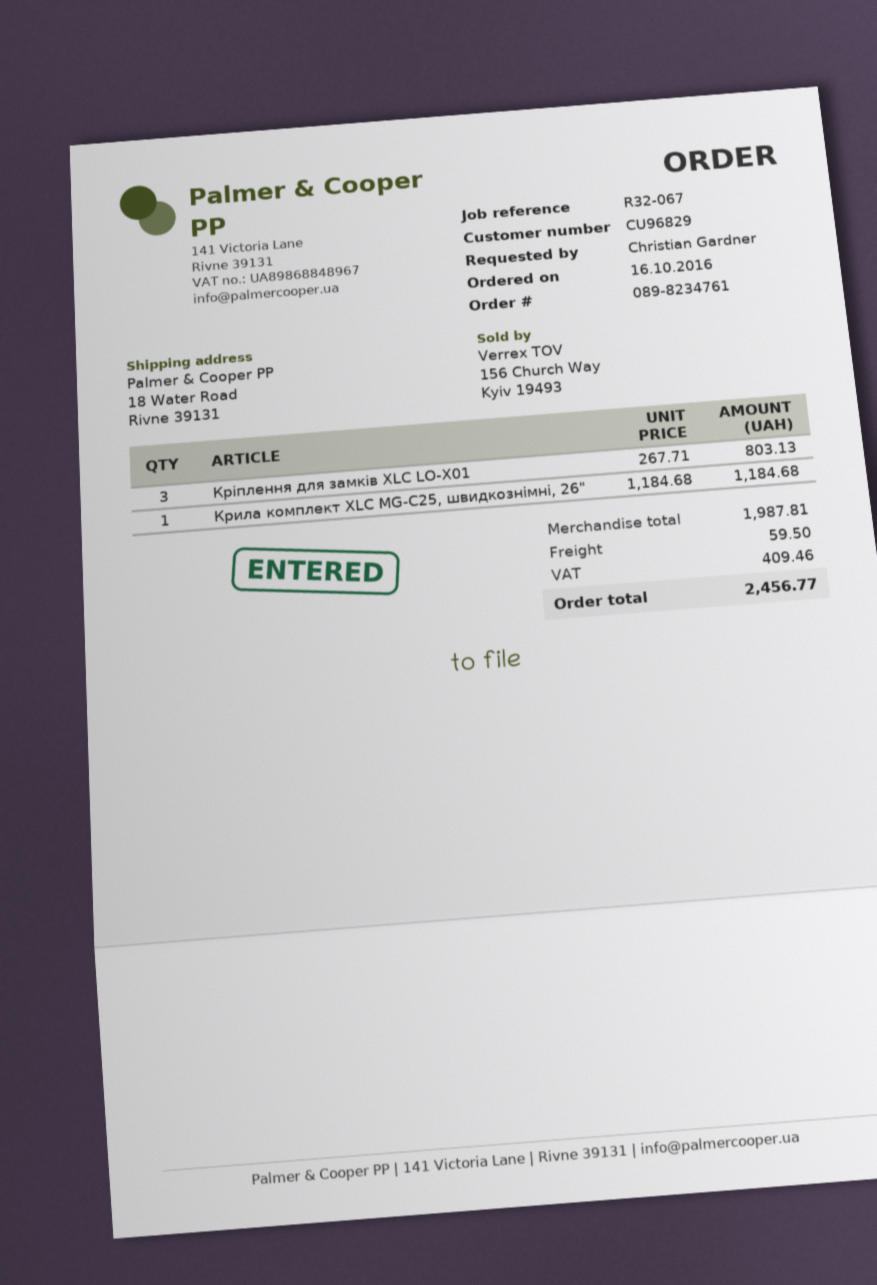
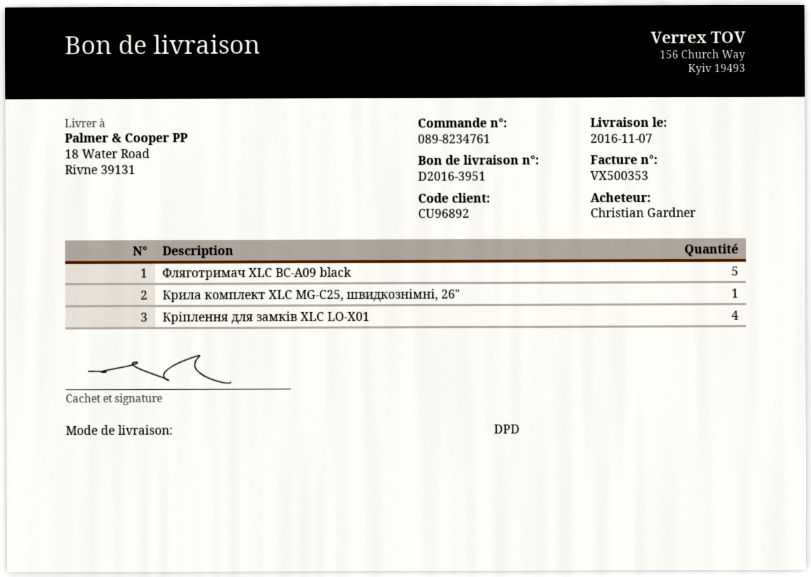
customer number: CU96829 -> CU96892
Кріплення для замків XLC LO-X01: 3 -> 4
Фляготримач XLC BC-A09 black: none -> 5

